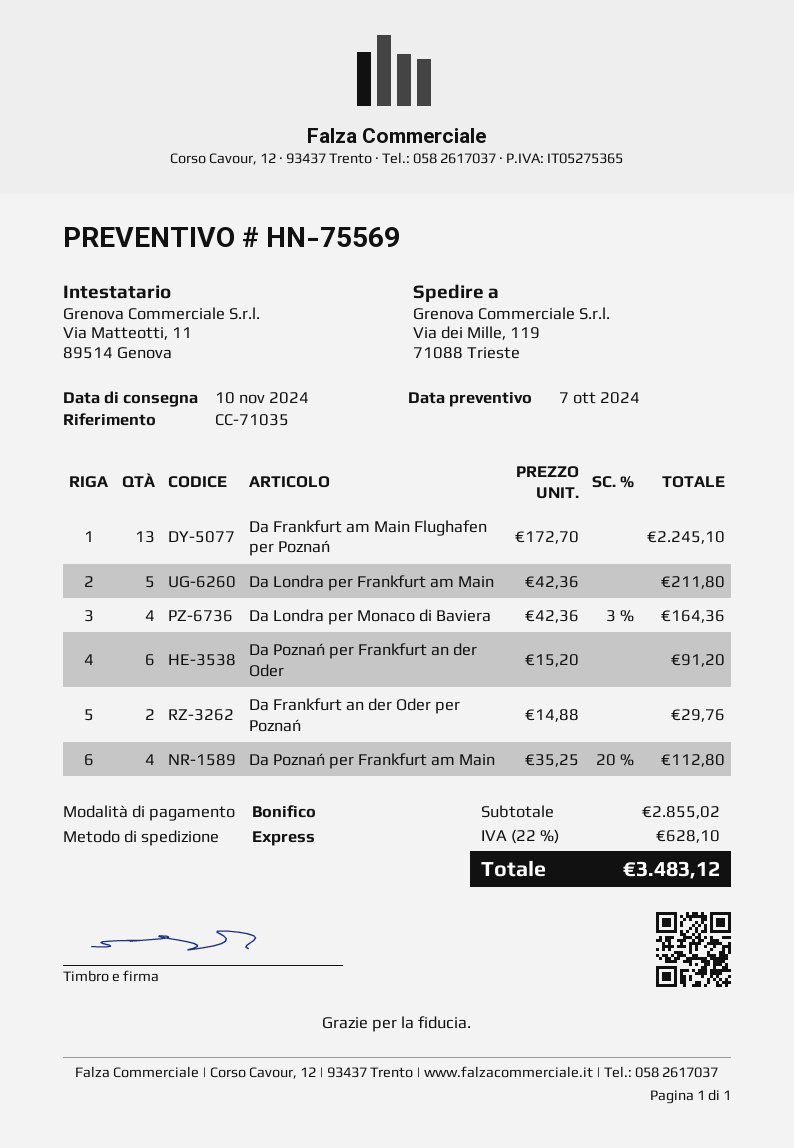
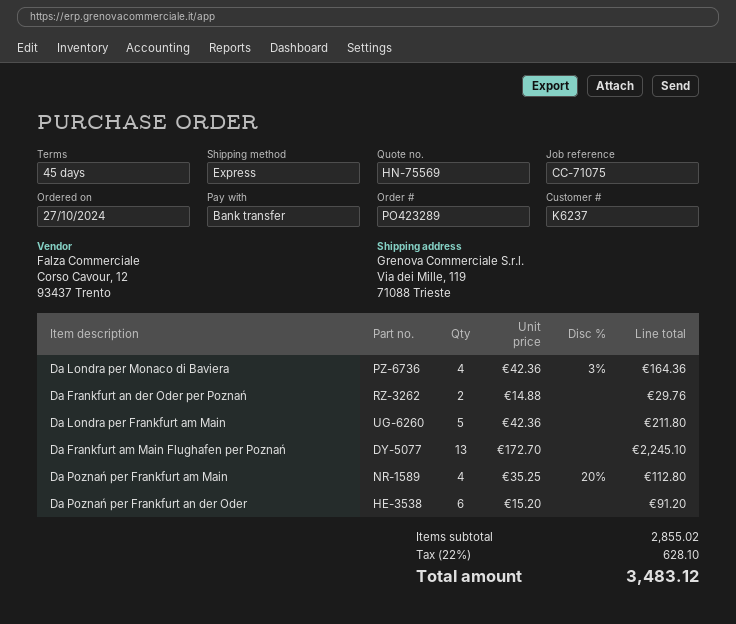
reference: CC-71035 -> CC-71075

